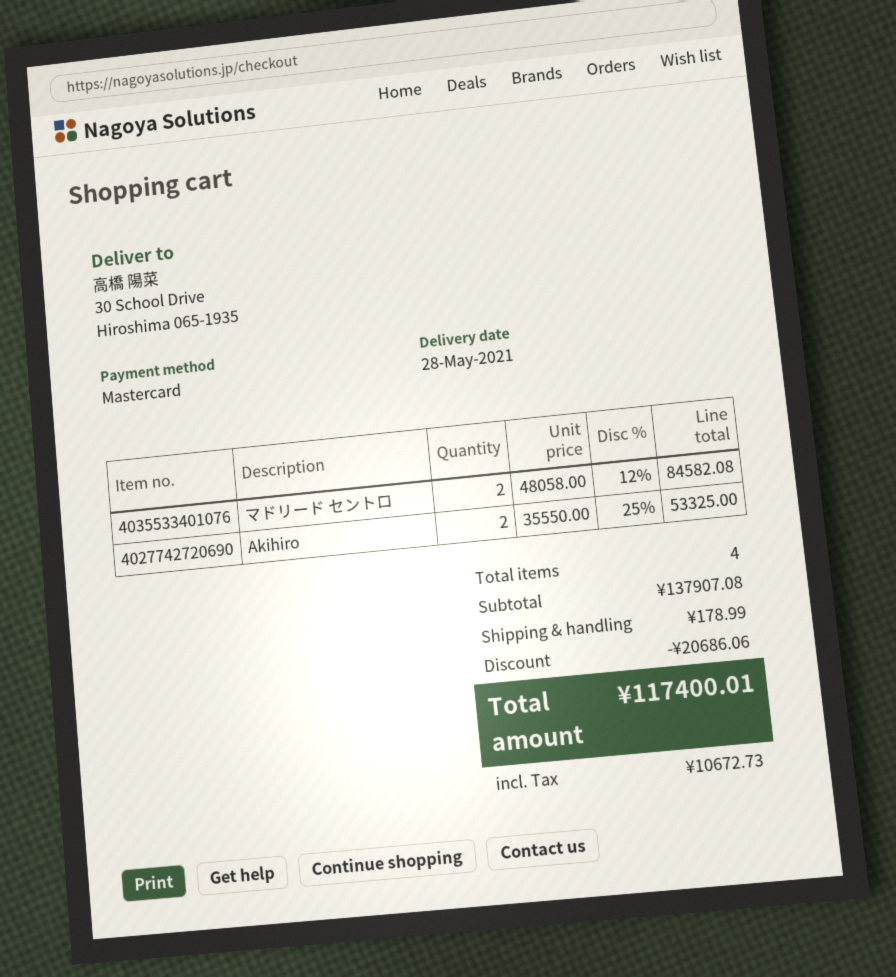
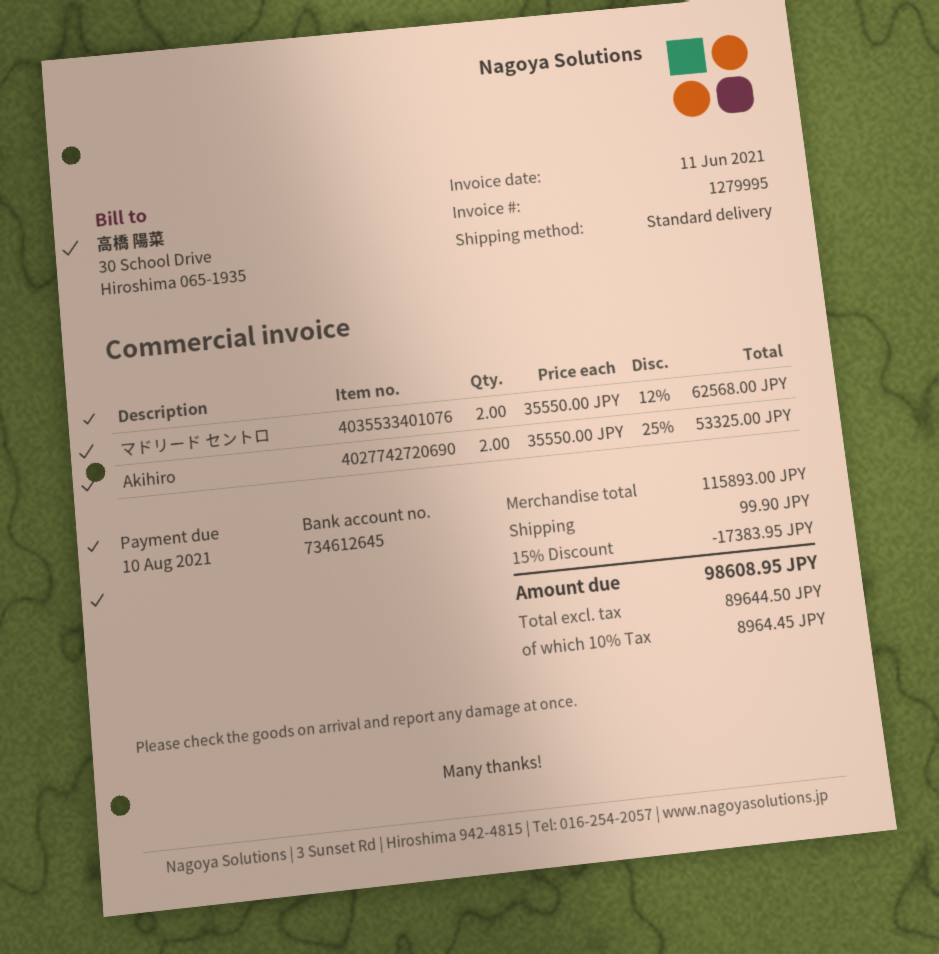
マドリード セントロ: 2 x 48058.00 - 12% = 84582.08 -> 2 x 35550.00 - 12% = 62568.00
subtotal: 137907.08 -> 115893.00
discount: 20686.06 -> 17383.95
shipping: 178.99 -> 99.90
tax: 10672.73 -> 8964.45
total: 117400.01 -> 98608.95

